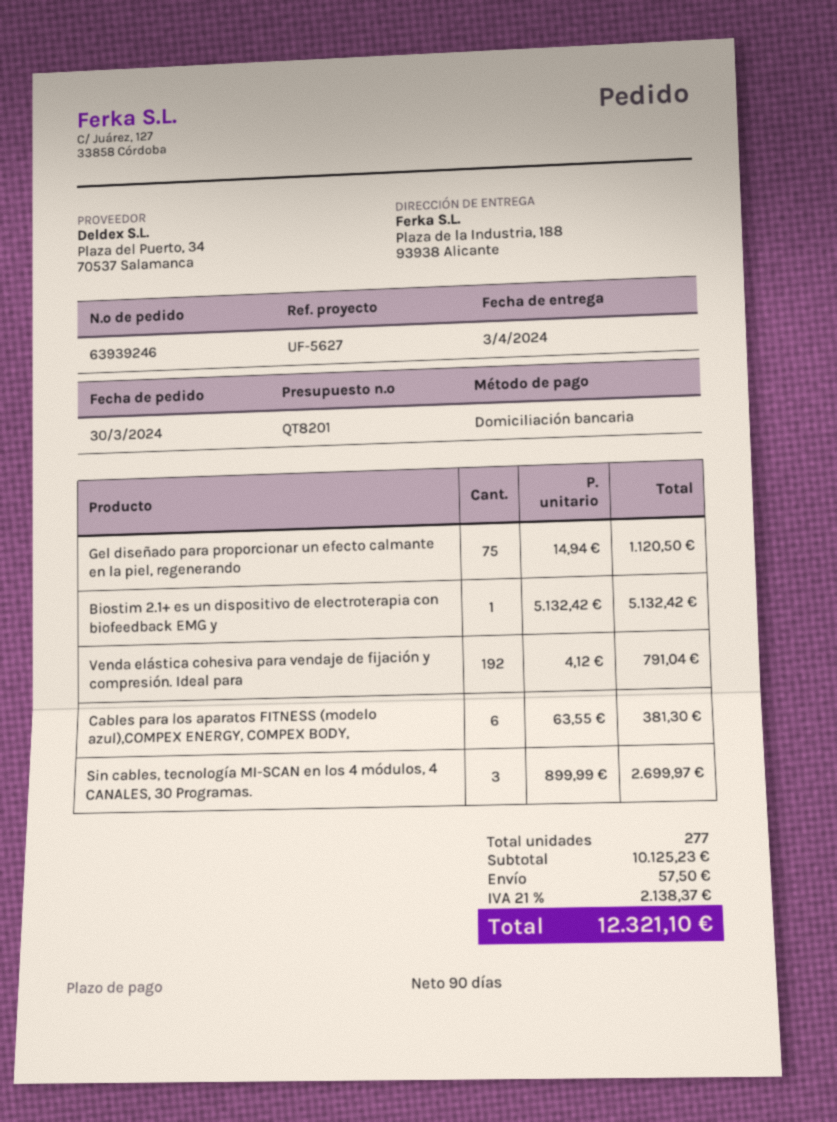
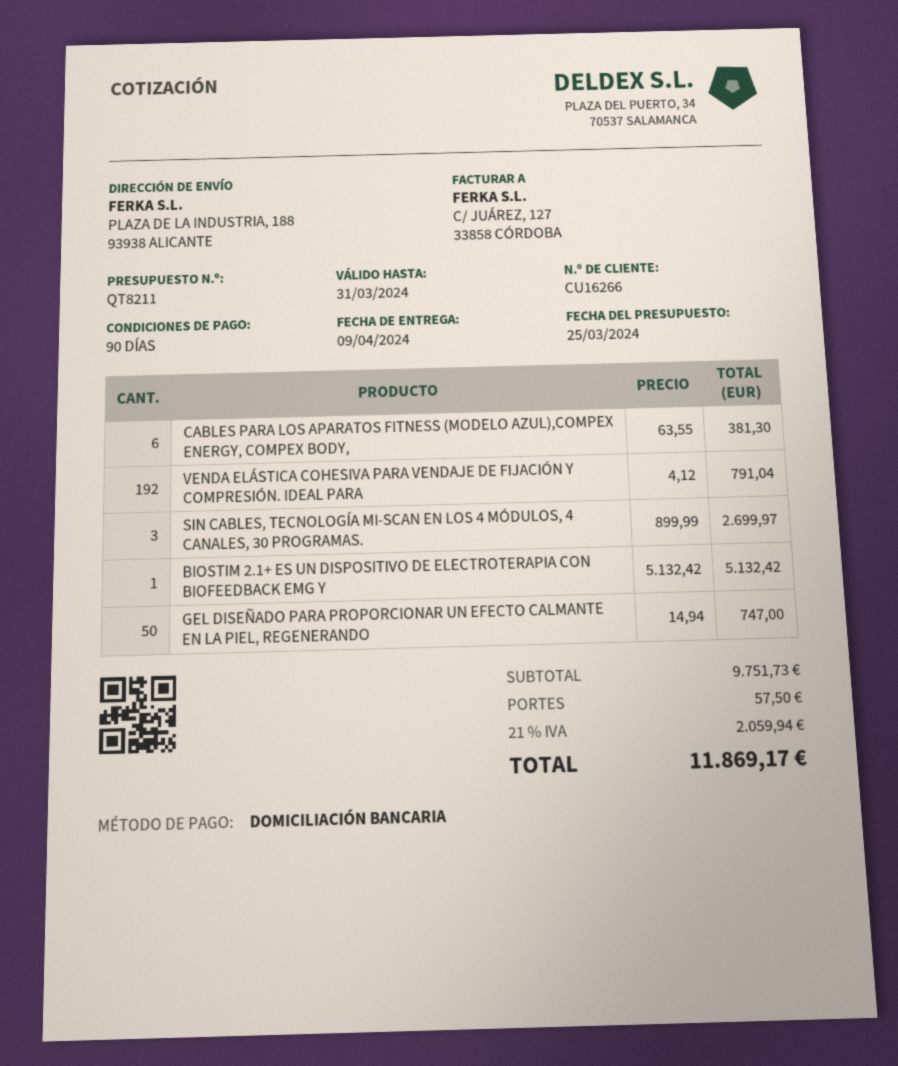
quote number: QT8201 -> QT8211
delivery date: 2024-04-03 -> 2024-04-09
Gel diseñado para proporcionar un efecto calmante en la piel, regenerando: 75 x 14.94 = 1120.50 -> 50 x 14.94 = 747.00
subtotal: 10125.23 -> 9751.73
tax: 21% = 2138.37 -> 21% = 2059.94
total: 12321.10 -> 11869.17

